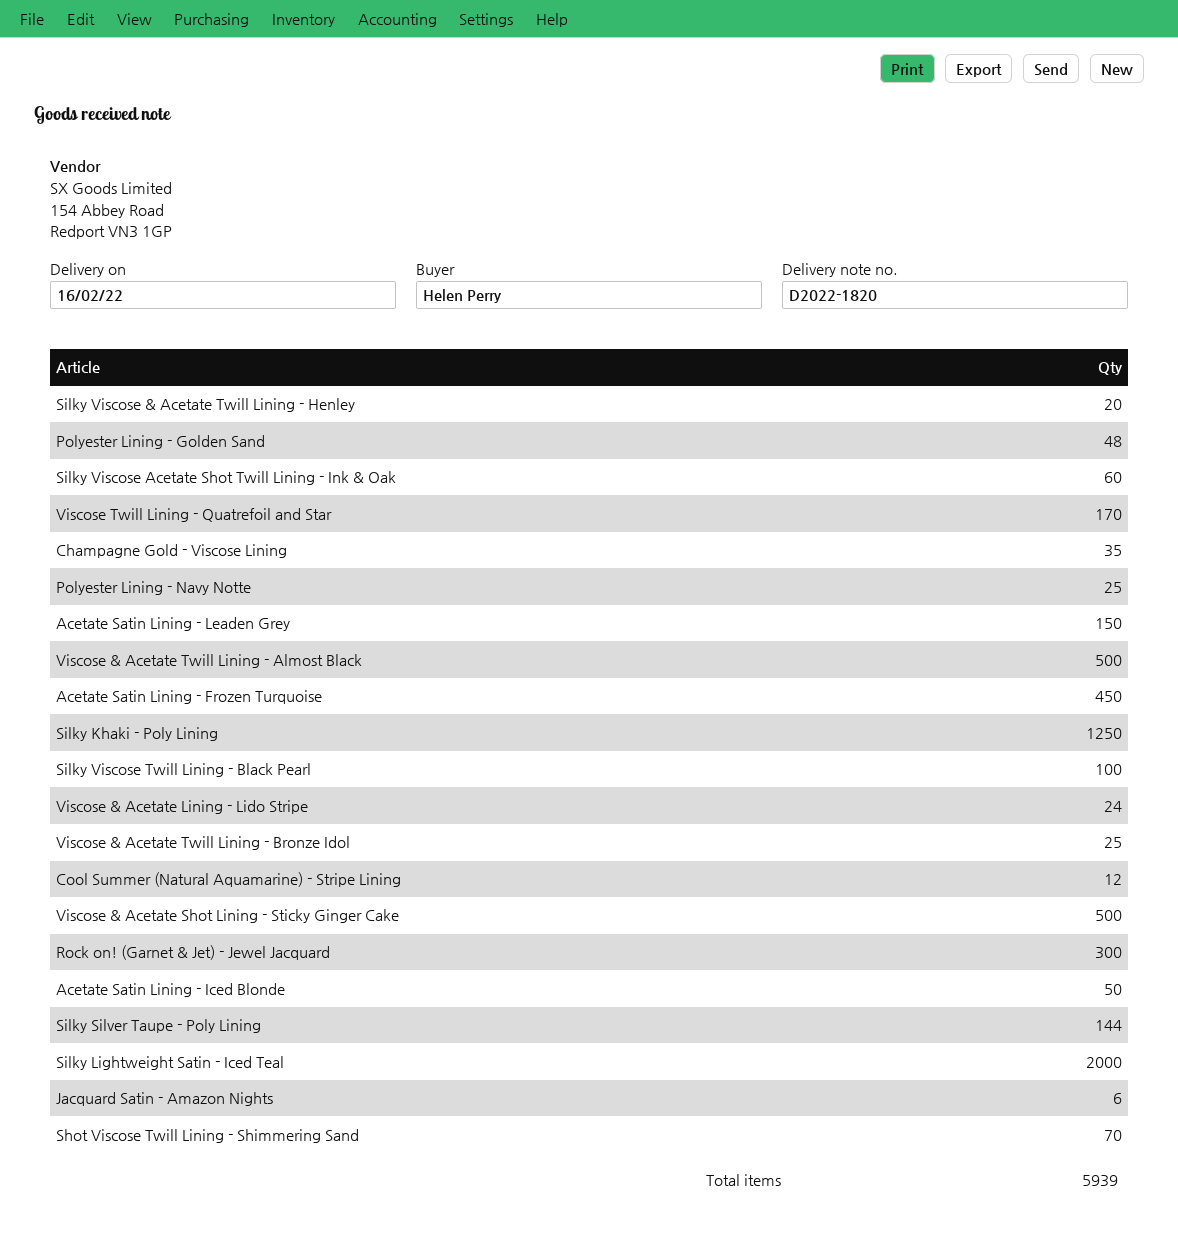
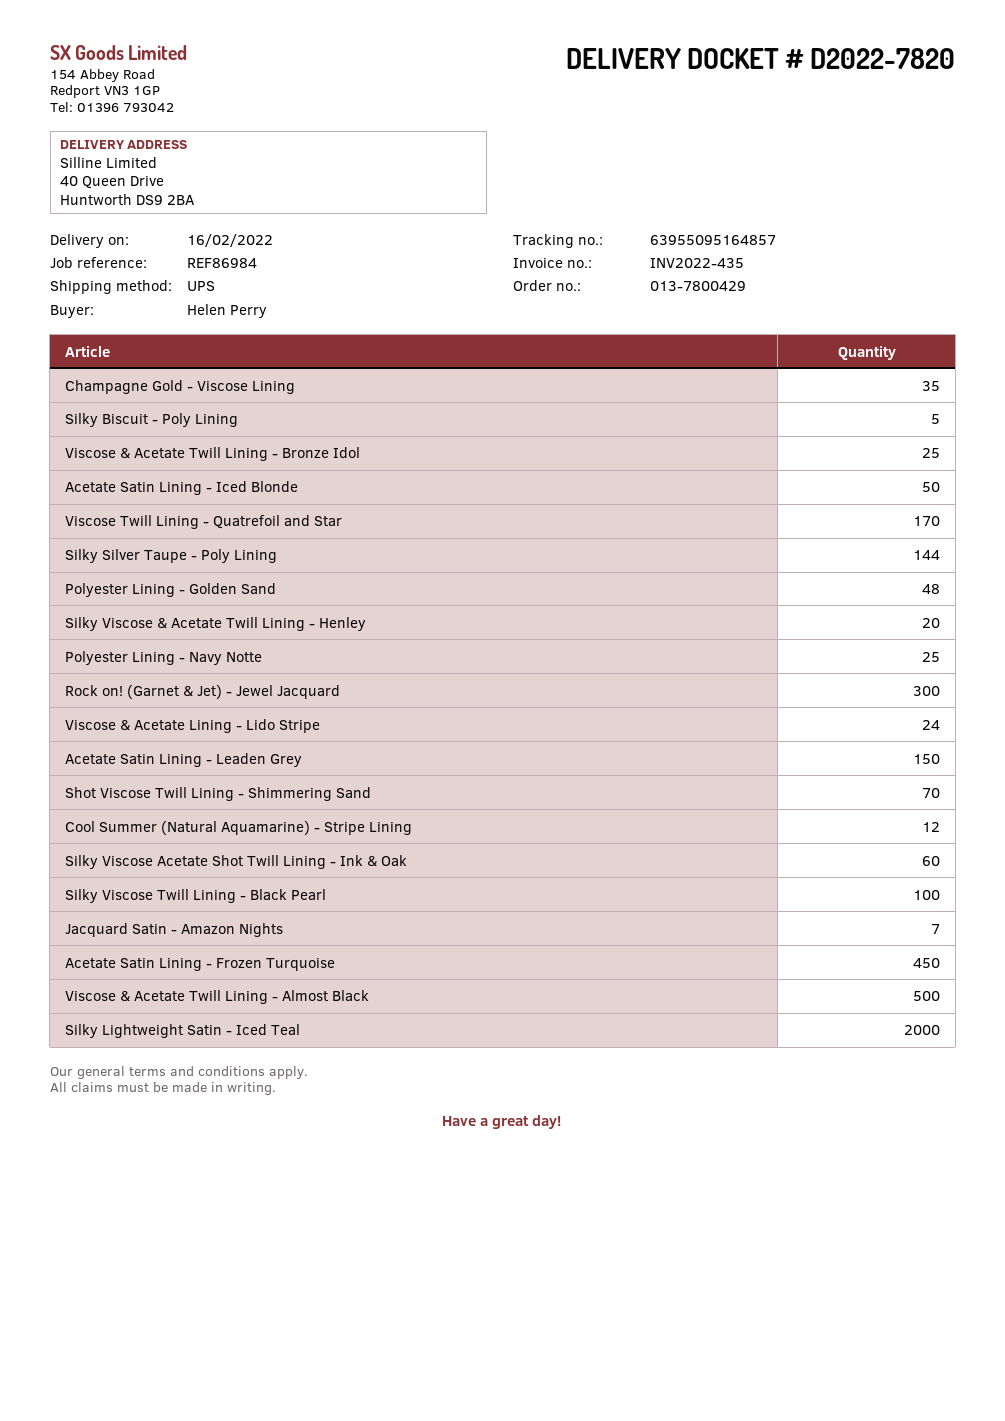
delivery note number: D2022-1820 -> D2022-7820
Silky Khaki - Poly Lining: 1250 -> none
Viscose & Acetate Shot Lining - Sticky Ginger Cake: 500 -> none
Jacquard Satin - Amazon Nights: 6 -> 7
Silky Biscuit - Poly Lining: none -> 5

